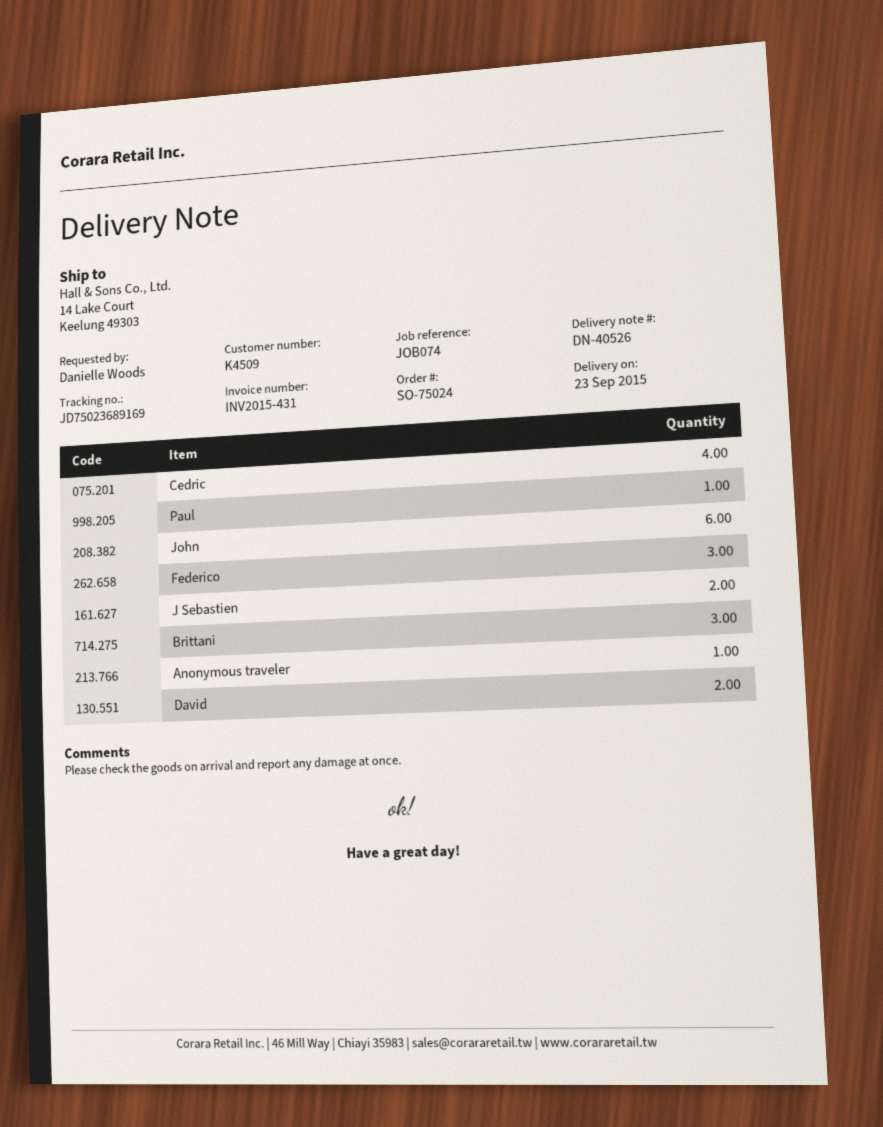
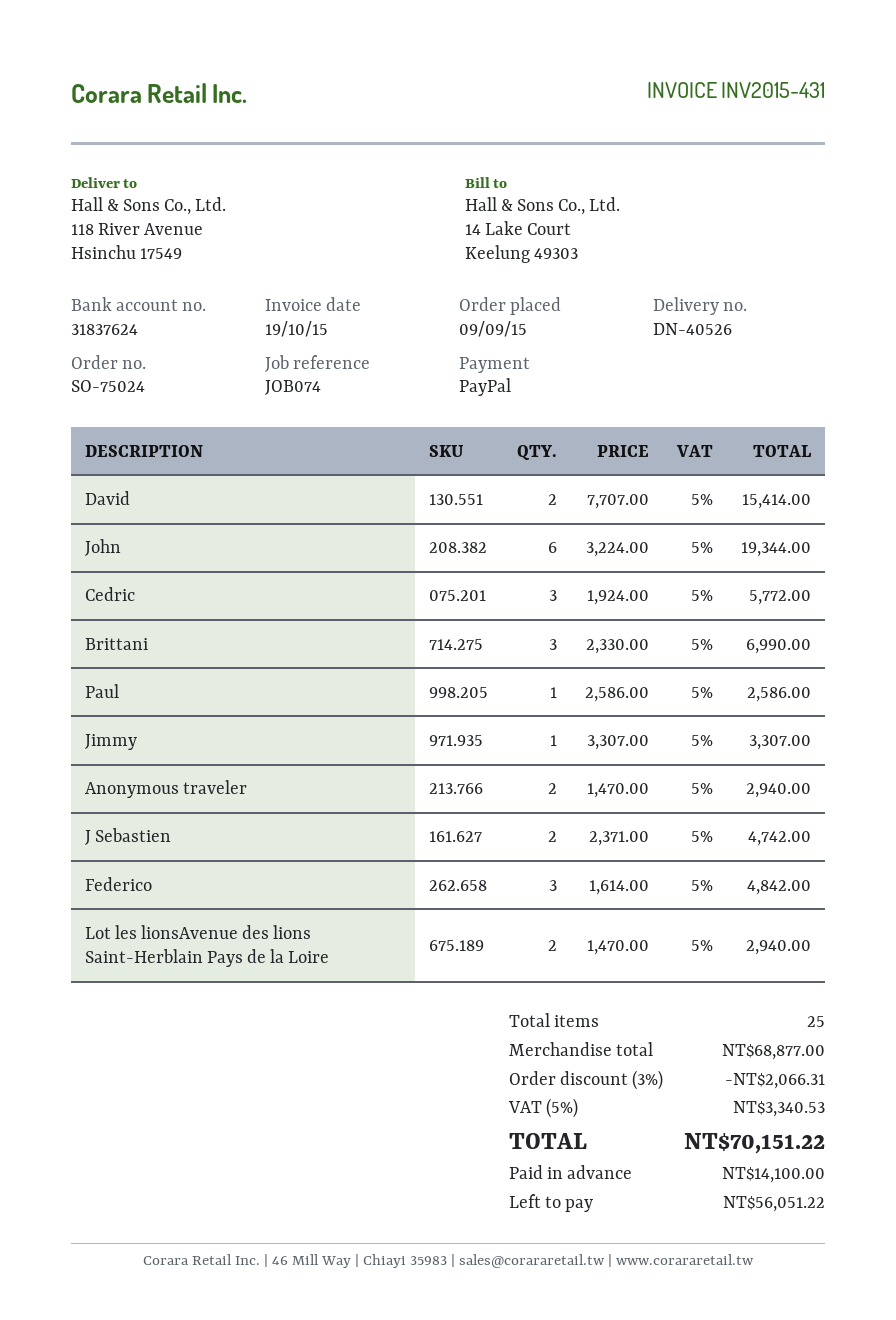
ship to: 14 Lake Court, Keelung 49303 -> 118 River Avenue, Hsinchu 17549
Cedric: 4 -> 3
Anonymous traveler: 1 -> 2
Jimmy: none -> 1
Lot les lionsAvenue des lions Saint-Herblain Pays de la Loire: none -> 2

